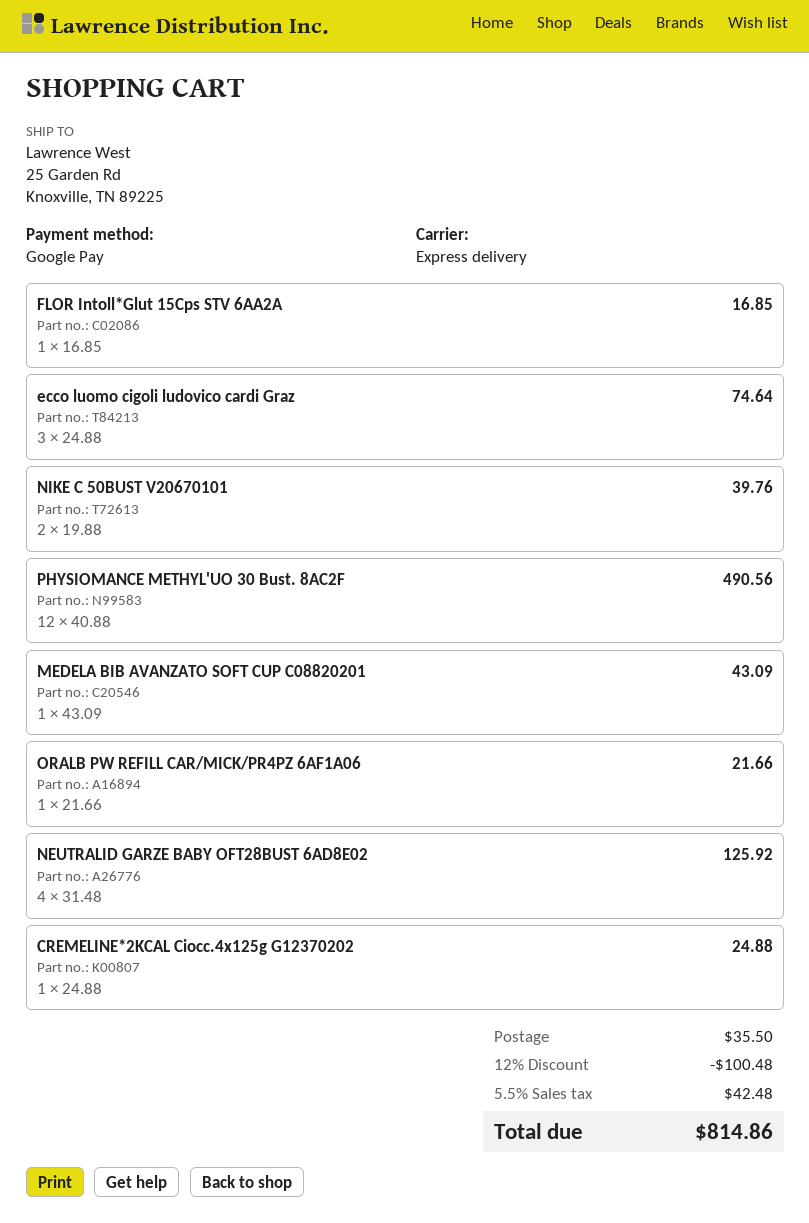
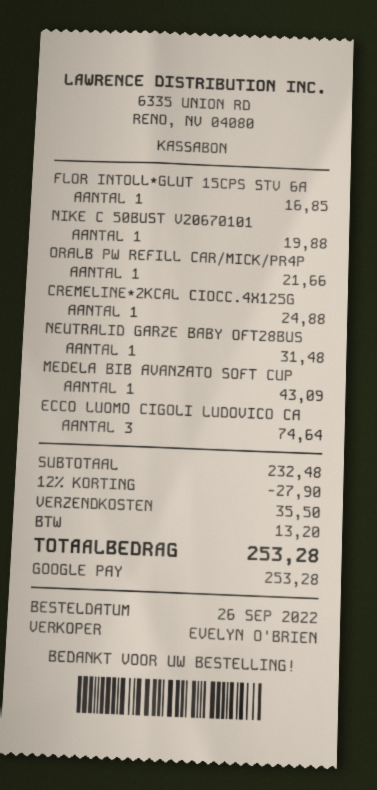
NIKE C 50BUST V20670101: 2 for 39.76 -> 1 for 19.88
PHYSIOMANCE METHYL'UO 30 Bust. 8AC2F: 12 for 490.56 -> none
NEUTRALID GARZE BABY OFT28BUST 6AD8E02: 4 for 125.92 -> 1 for 31.48
discount: 12% = 100.48 -> 12% = 27.90
tax: 42.48 -> 13.20
total: 814.86 -> 253.28

